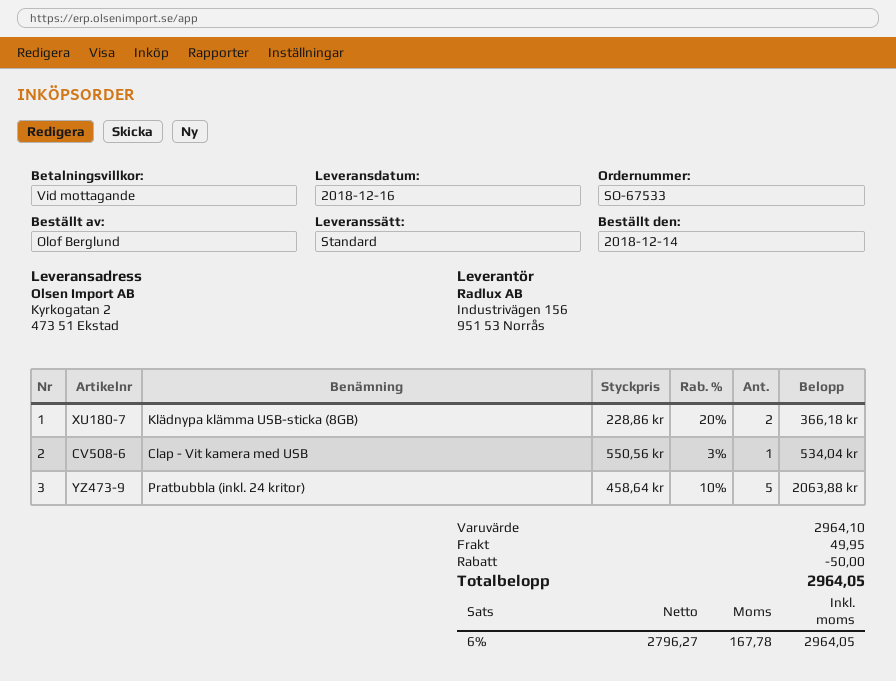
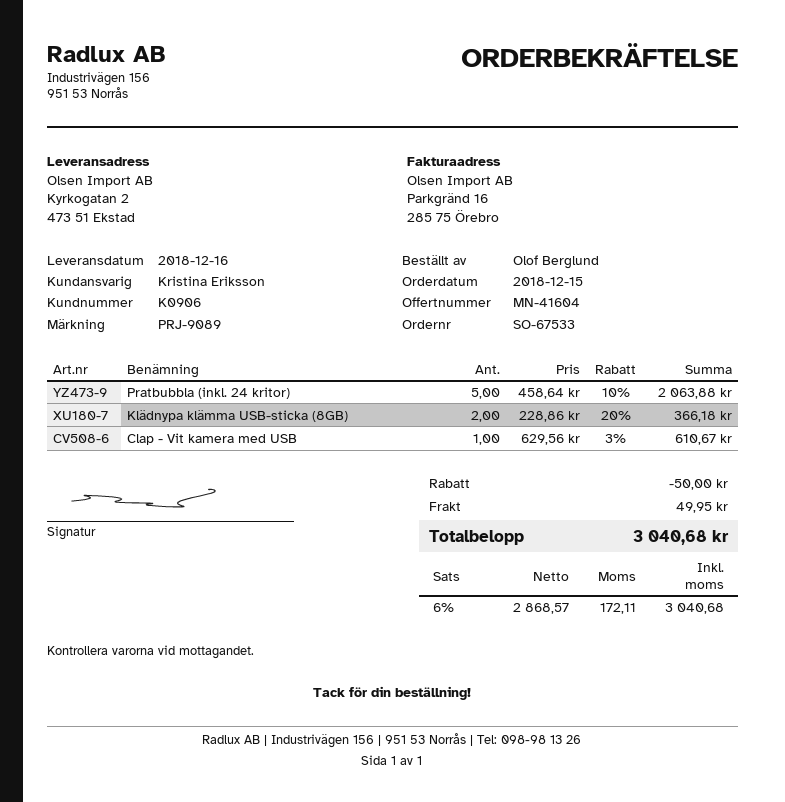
order date: 2018-12-14 -> 2018-12-15
Clap - Vit kamera med USB: 1 x 550.56 - 3% = 534.04 -> 1 x 629.56 - 3% = 610.67
net: 2796.27 -> 2868.57
tax: 6% = 167.78 -> 6% = 172.11
total: 2964.05 -> 3040.68

